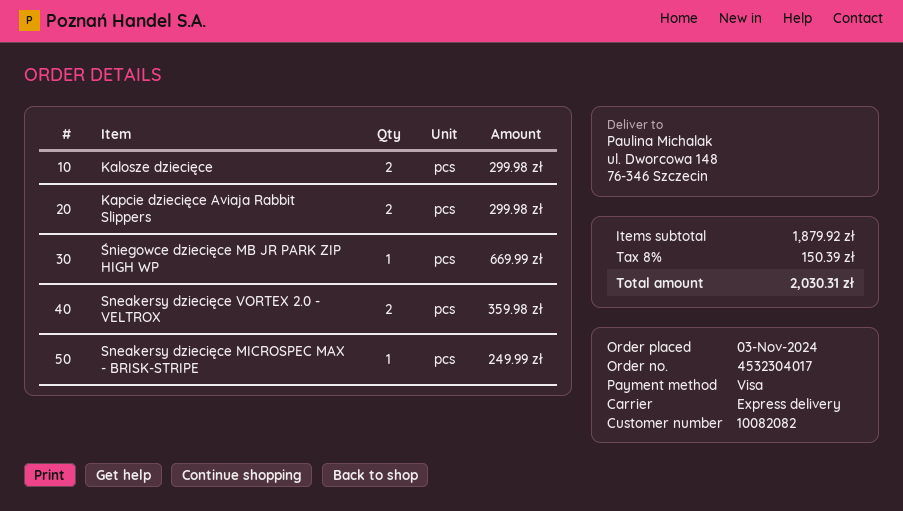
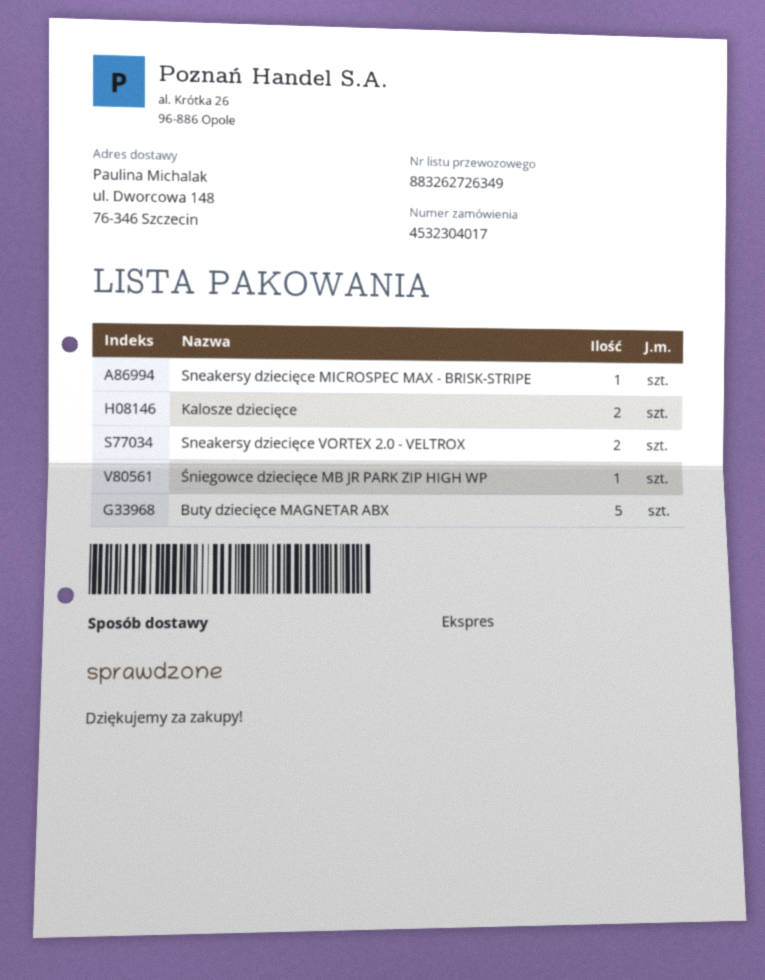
Kapcie dziecięce Aviaja Rabbit Slippers: 2 -> none
Buty dziecięce MAGNETAR ABX: none -> 5

